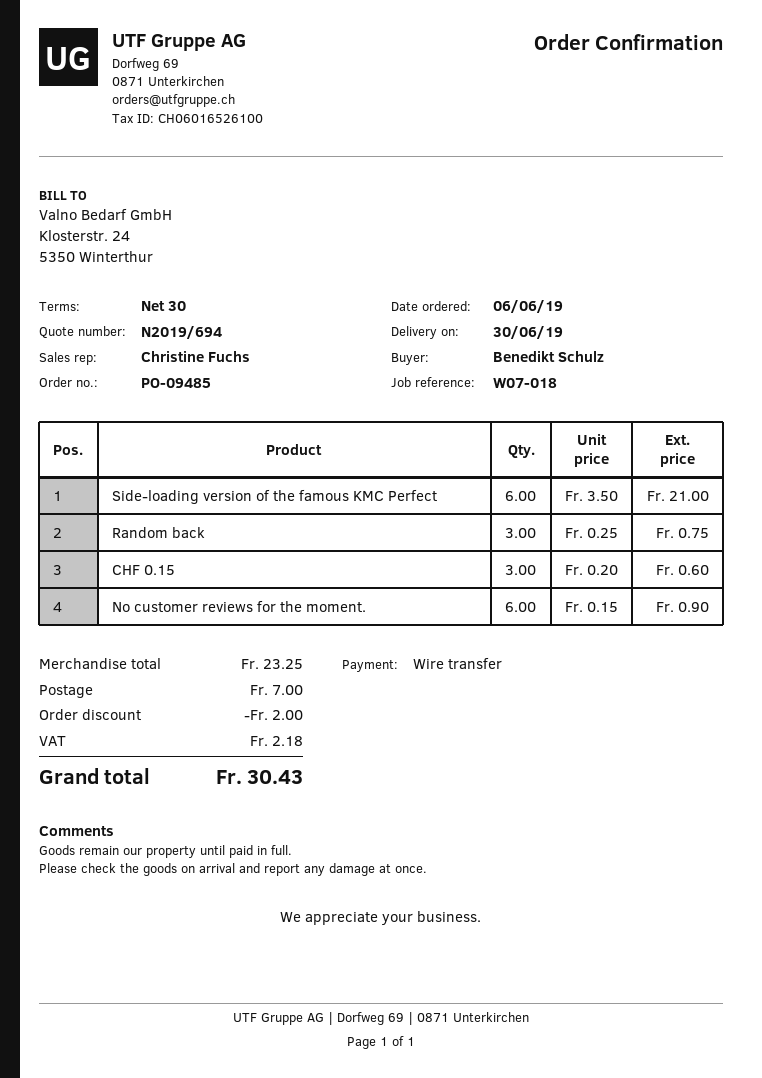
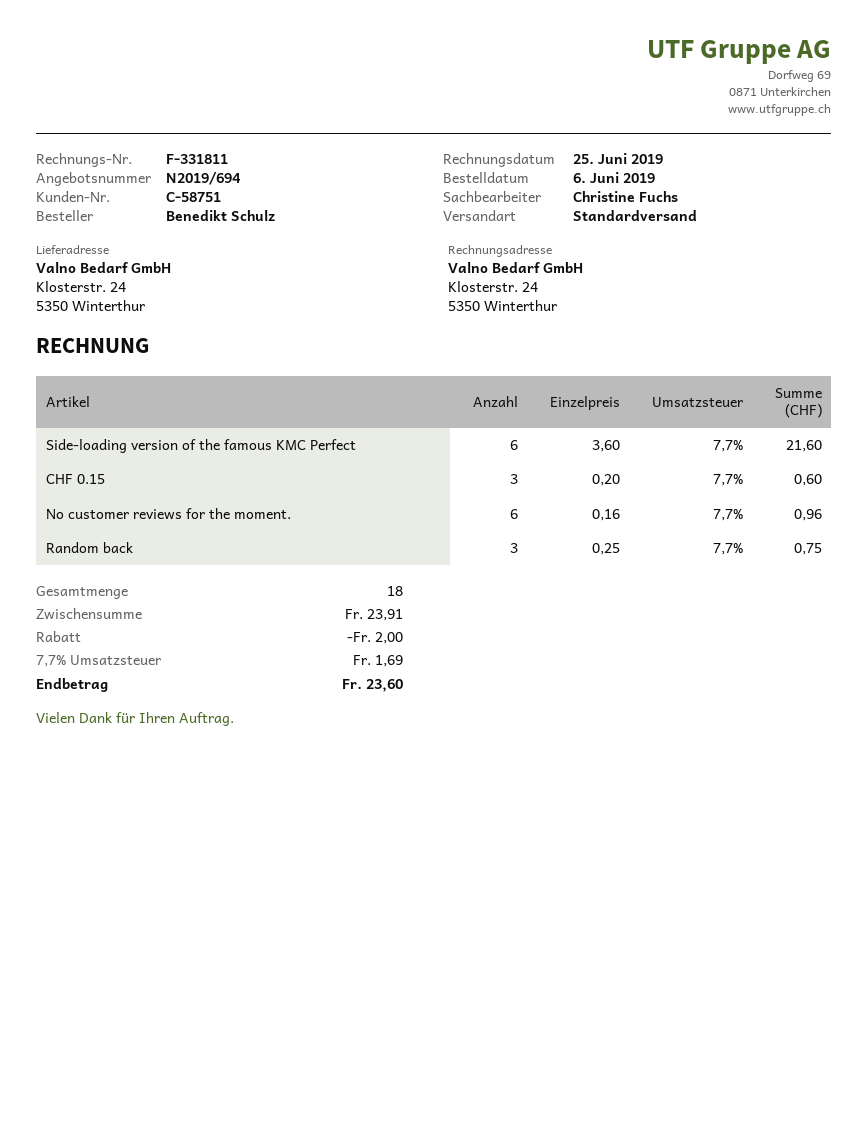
Side-loading version of the famous KMC Perfect: 6 x 3.50 = 21.00 -> 6 x 3.60 = 21.60
No customer reviews for the moment.: 6 x 0.15 = 0.90 -> 6 x 0.16 = 0.96
subtotal: 23.25 -> 23.91
shipping: 7.00 -> none
tax: 2.18 -> 1.69
total: 30.43 -> 23.60

